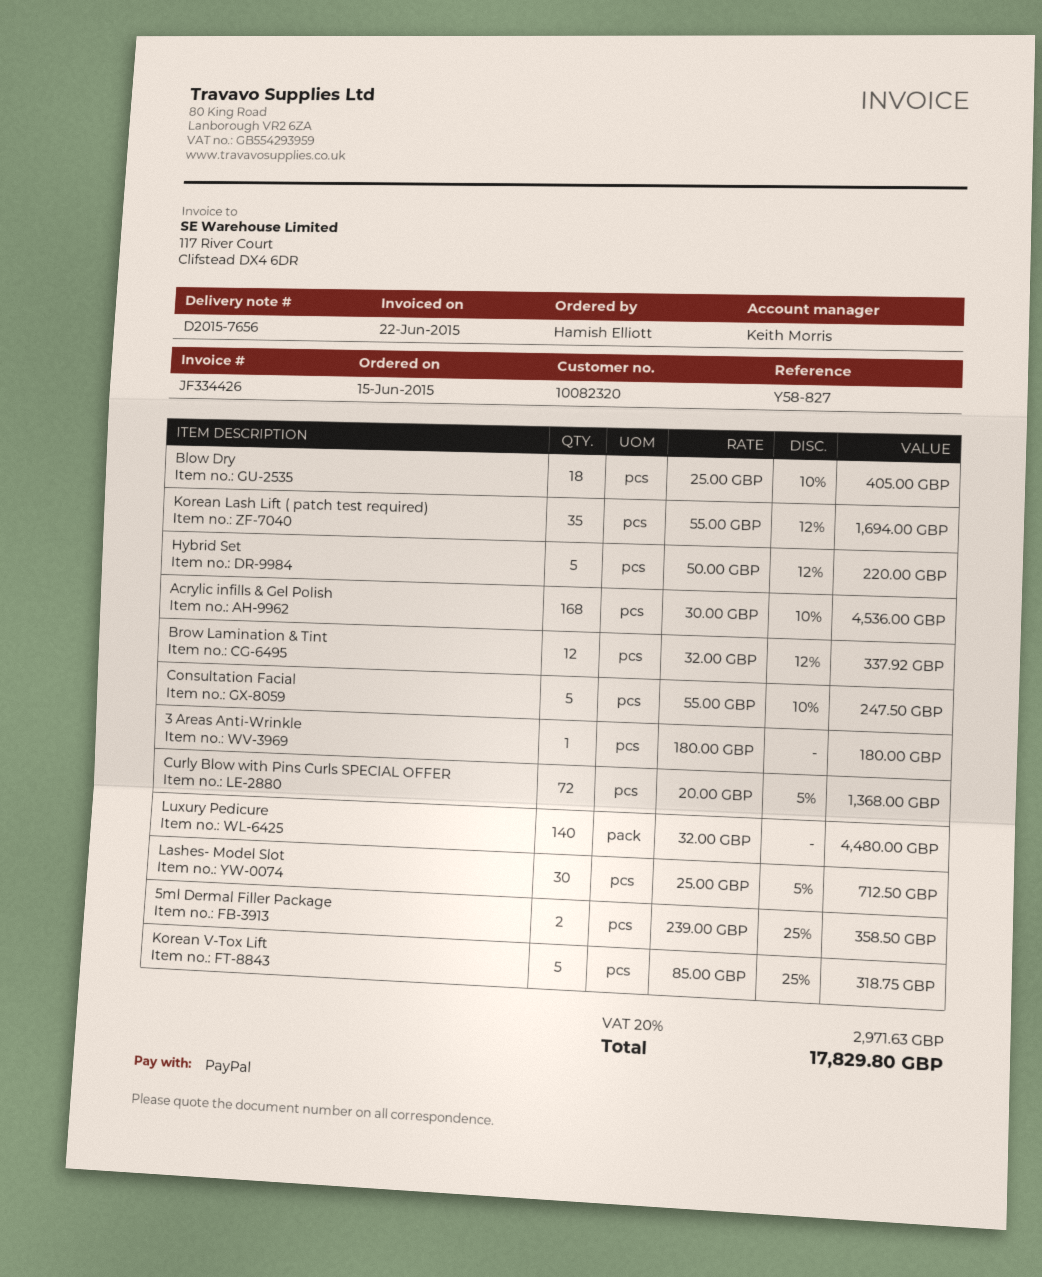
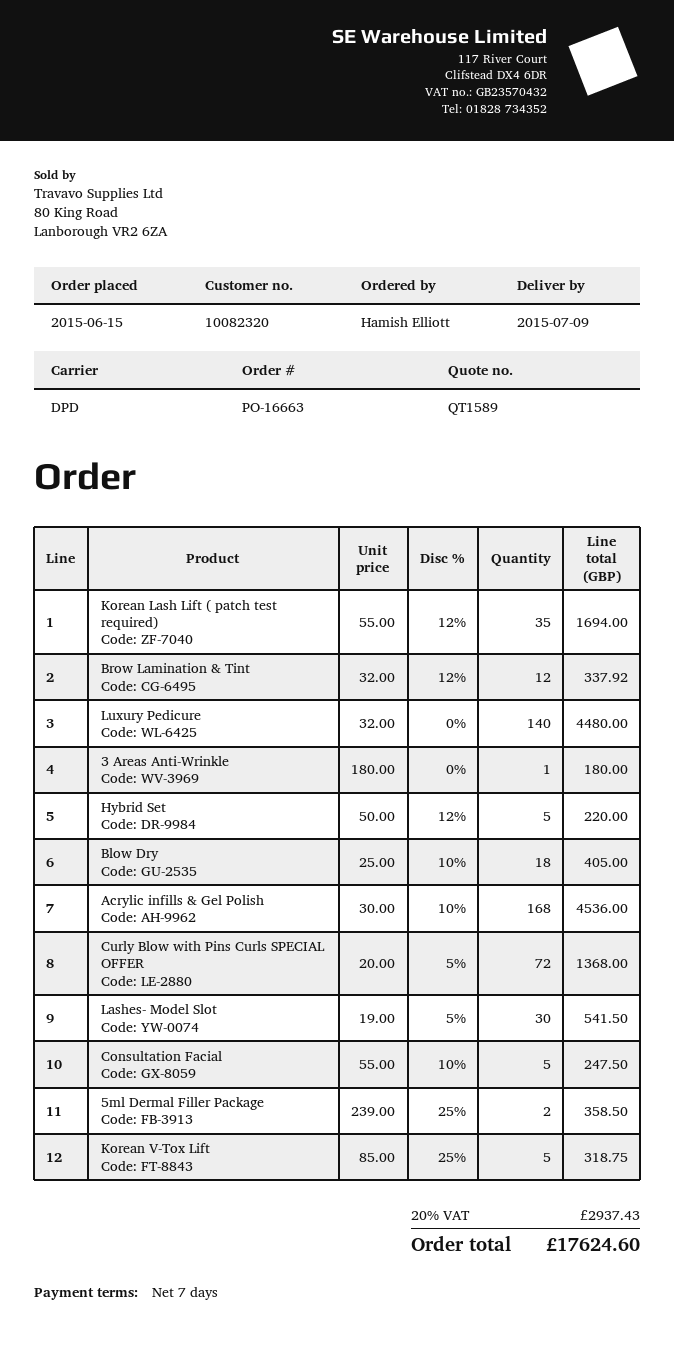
Lashes- Model Slot: 30 x 25.00 - 5% = 712.50 -> 30 x 19.00 - 5% = 541.50
tax: 20% = 2971.63 -> 20% = 2937.43
total: 17829.80 -> 17624.60

